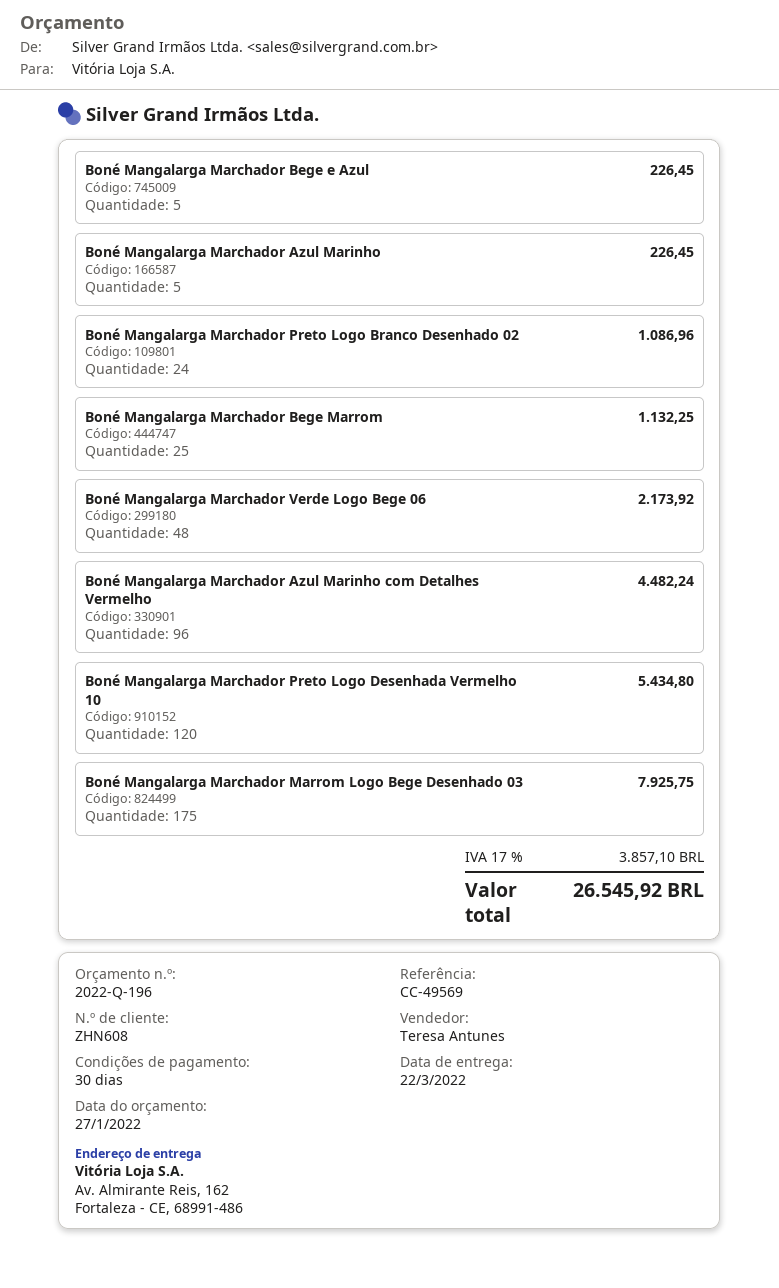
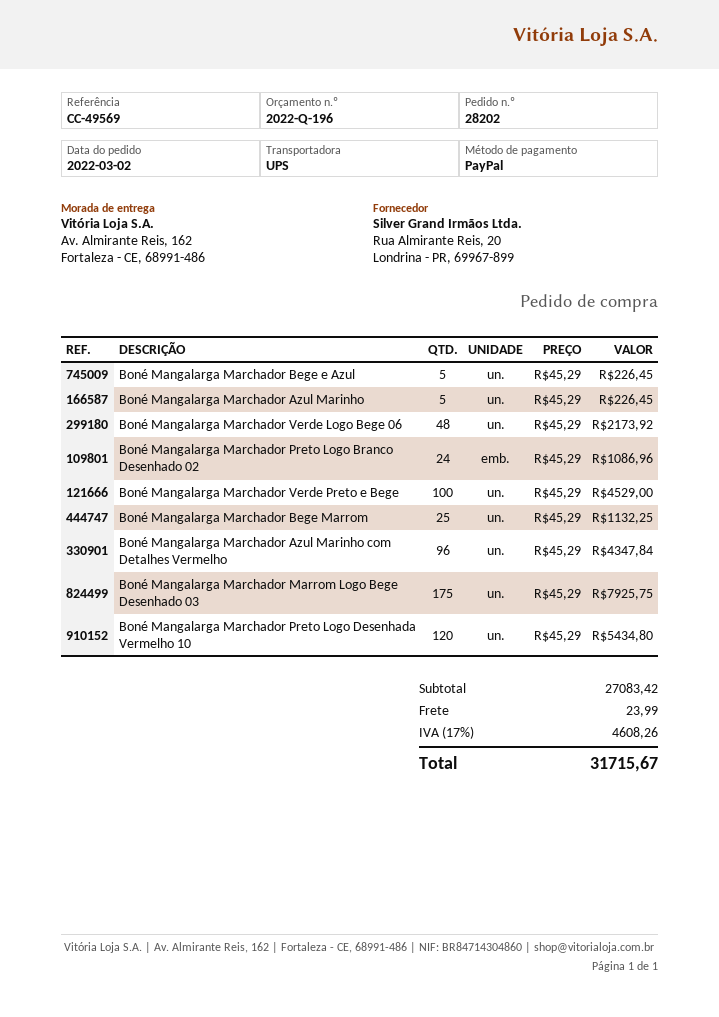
Boné Mangalarga Marchador Azul Marinho com Detalhes Vermelho: 96 for 4482.24 -> 96 for 4347.84
Boné Mangalarga Marchador Verde Preto e Bege: none -> 100 for 4529.00
shipping: none -> 23.99
tax: 17% = 3857.10 -> 17% = 4608.26
total: 26545.92 -> 31715.67

